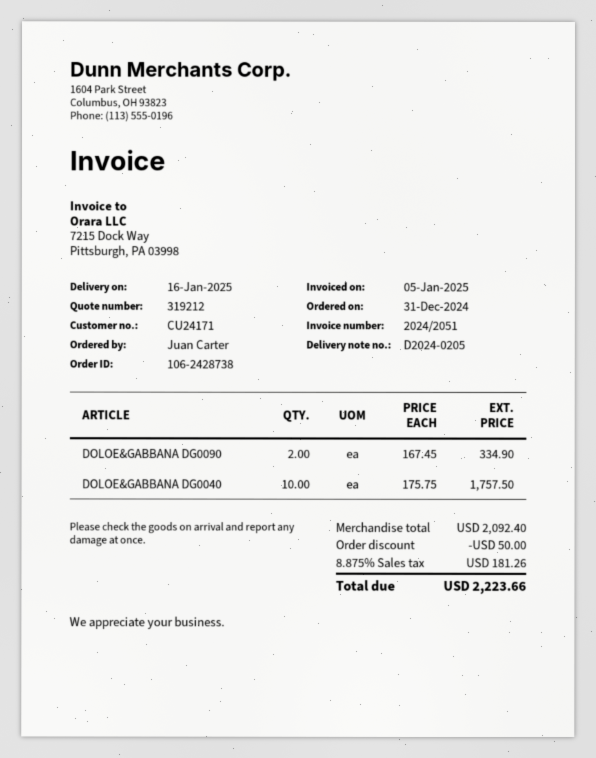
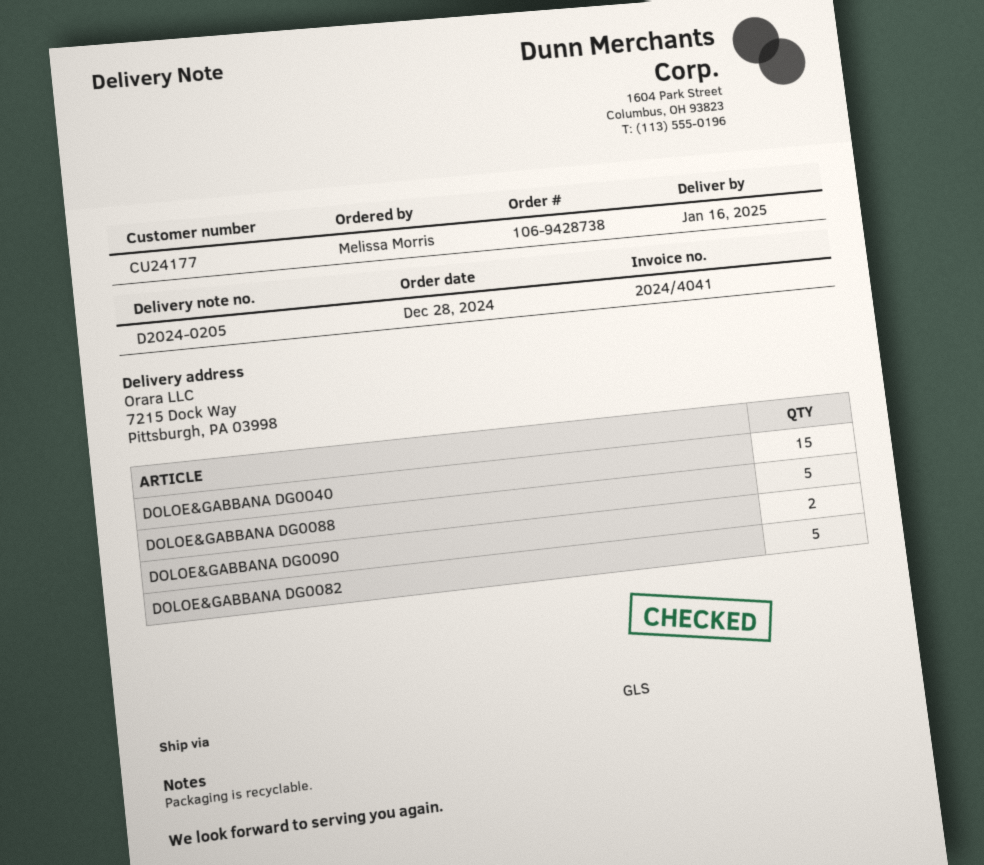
order number: 106-2428738 -> 106-9428738
order date: 2024-12-31 -> 2024-12-28
invoice number: 2024/2051 -> 2024/4041
customer number: CU24171 -> CU24177
ordered by: Juan Carter -> Melissa Morris
DOLOE&GABBANA DG0040: 10 -> 15
DOLOE&GABBANA DG0088: none -> 5
DOLOE&GABBANA DG0082: none -> 5

